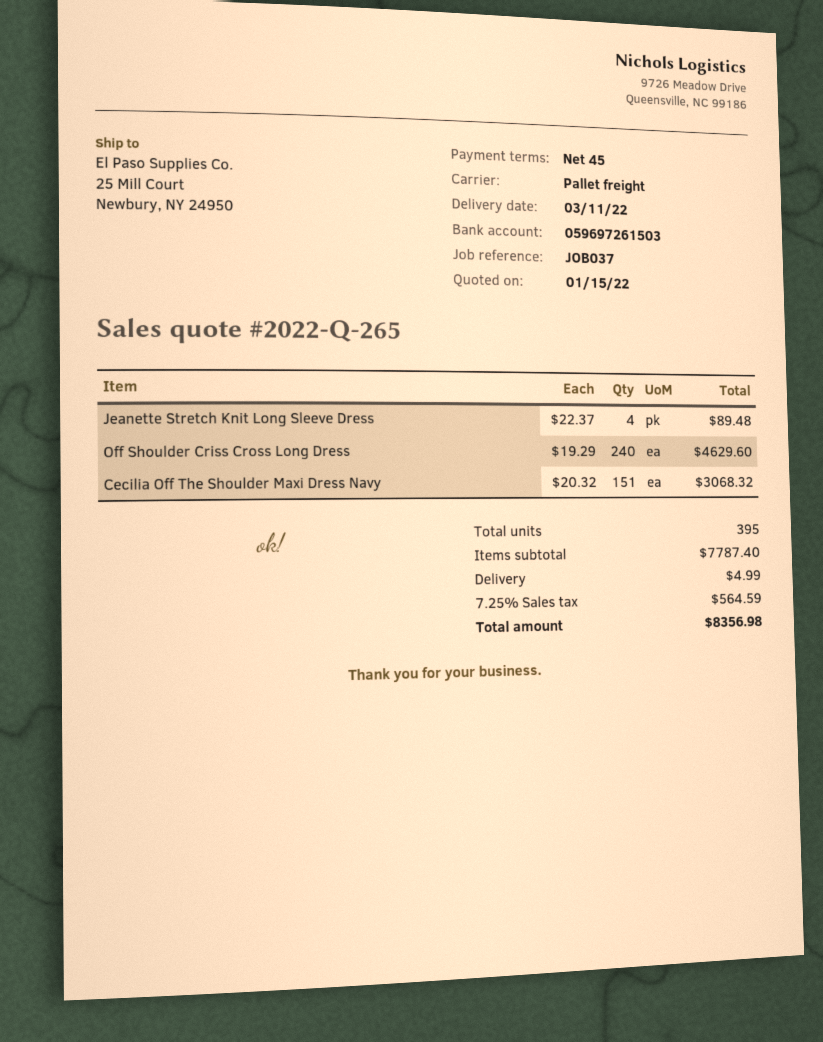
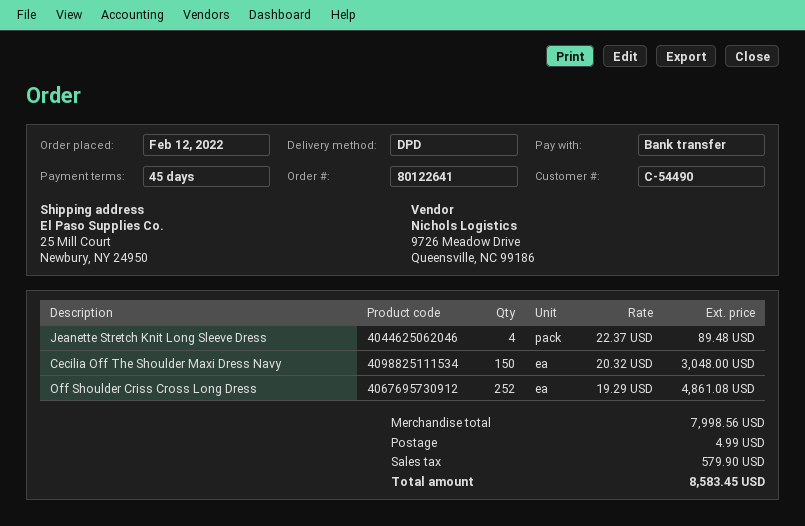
shipping method: pallet freight -> DPD
Off Shoulder Criss Cross Long Dress: 240 x 19.29 = 4629.60 -> 252 x 19.29 = 4861.08
Cecilia Off The Shoulder Maxi Dress Navy: 151 x 20.32 = 3068.32 -> 150 x 20.32 = 3048.00
subtotal: 7787.40 -> 7998.56
tax: 564.59 -> 579.90
total: 8356.98 -> 8583.45

